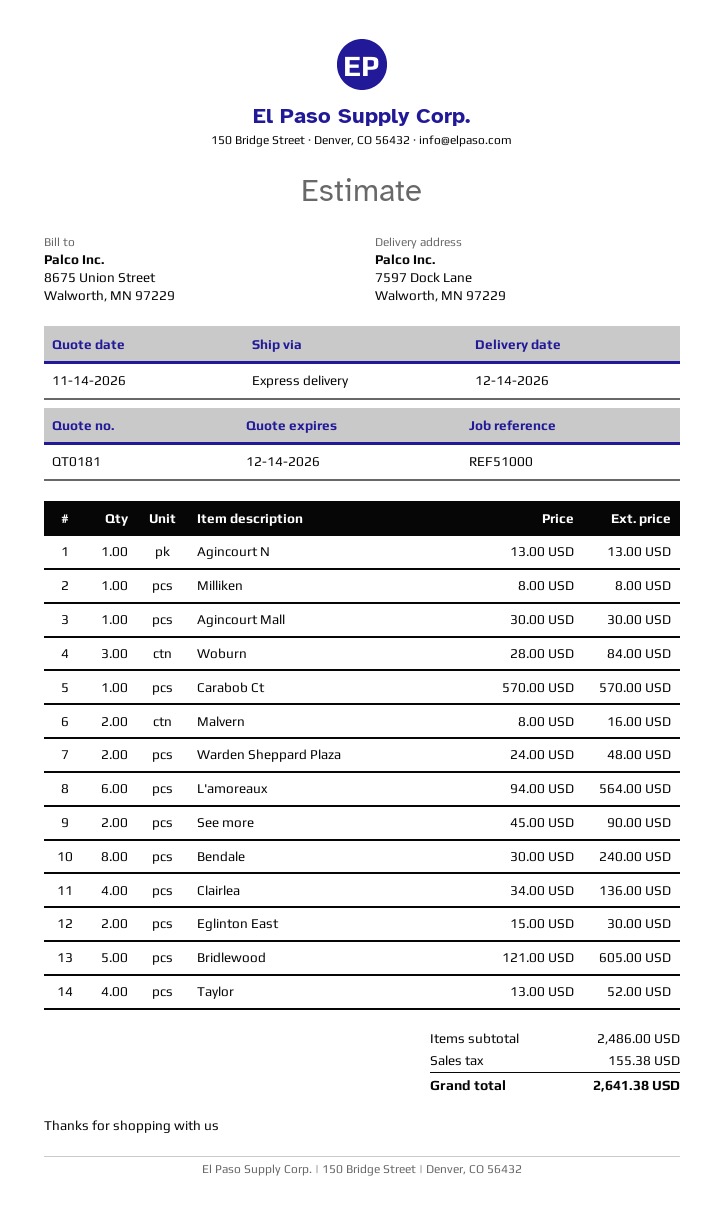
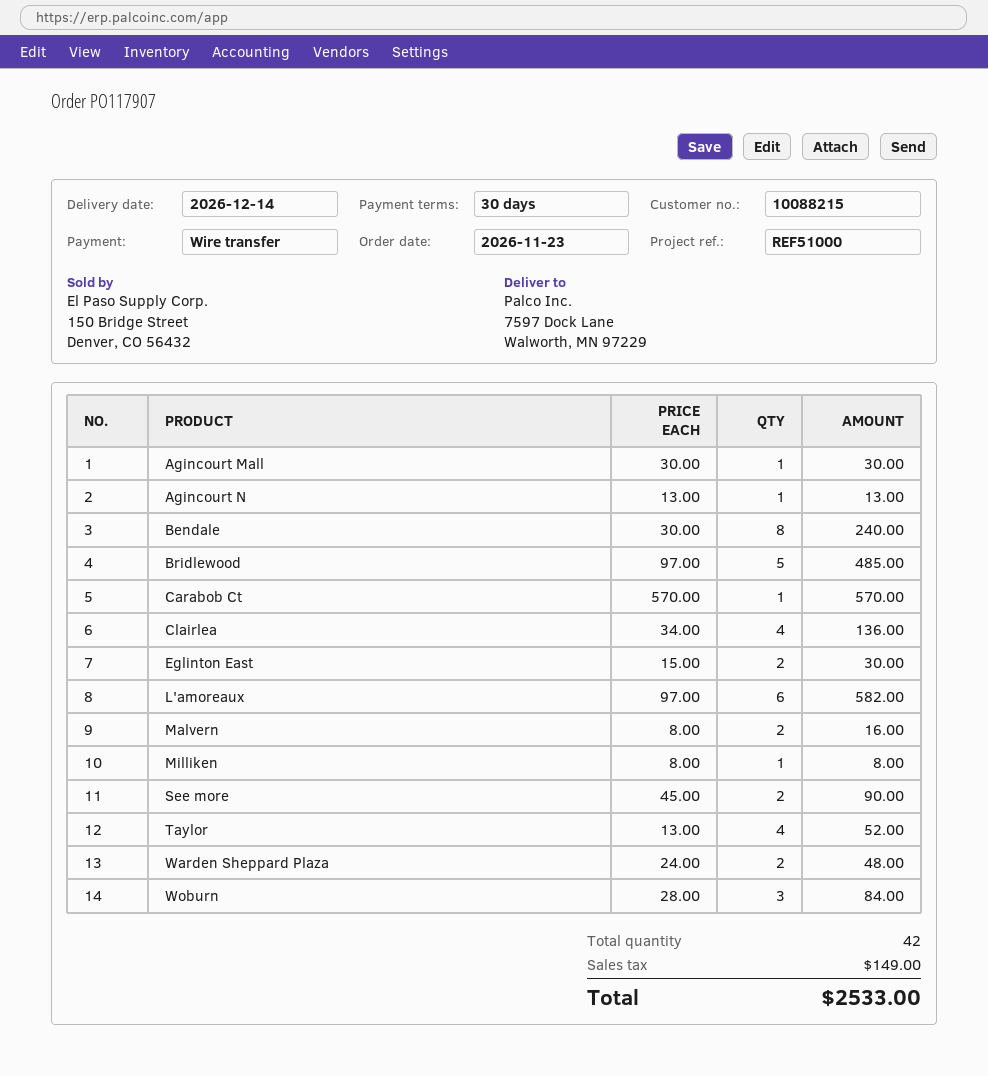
L'amoreaux: 6 x 94.00 = 564.00 -> 6 x 97.00 = 582.00
Bridlewood: 5 x 121.00 = 605.00 -> 5 x 97.00 = 485.00
tax: 155.38 -> 149.00
total: 2641.38 -> 2533.00

